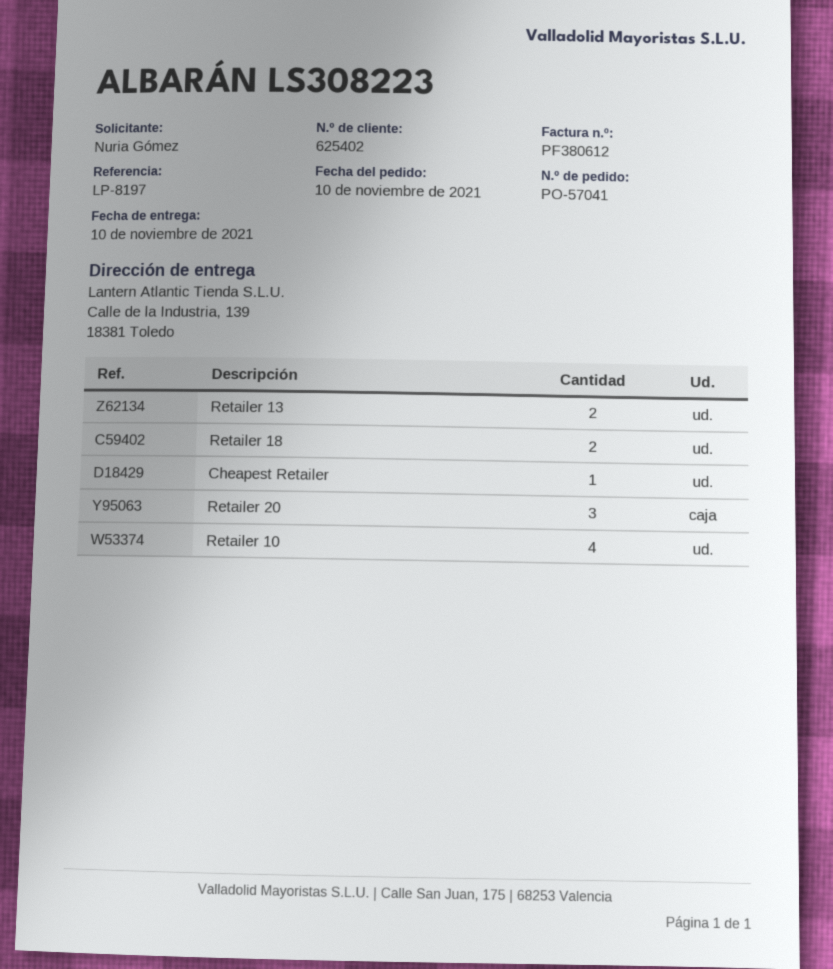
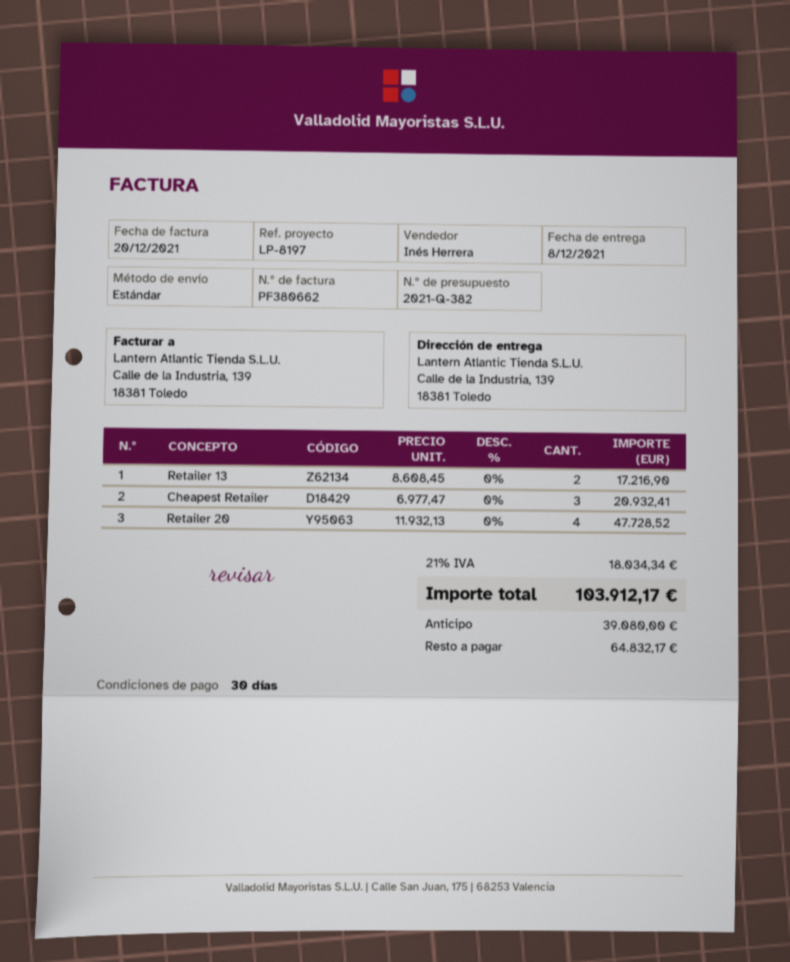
delivery date: 2021-11-10 -> 2021-12-08
invoice number: PF380612 -> PF380662
Retailer 18: 2 -> none
Cheapest Retailer: 1 -> 3
Retailer 20: 3 -> 4
Retailer 10: 4 -> none

